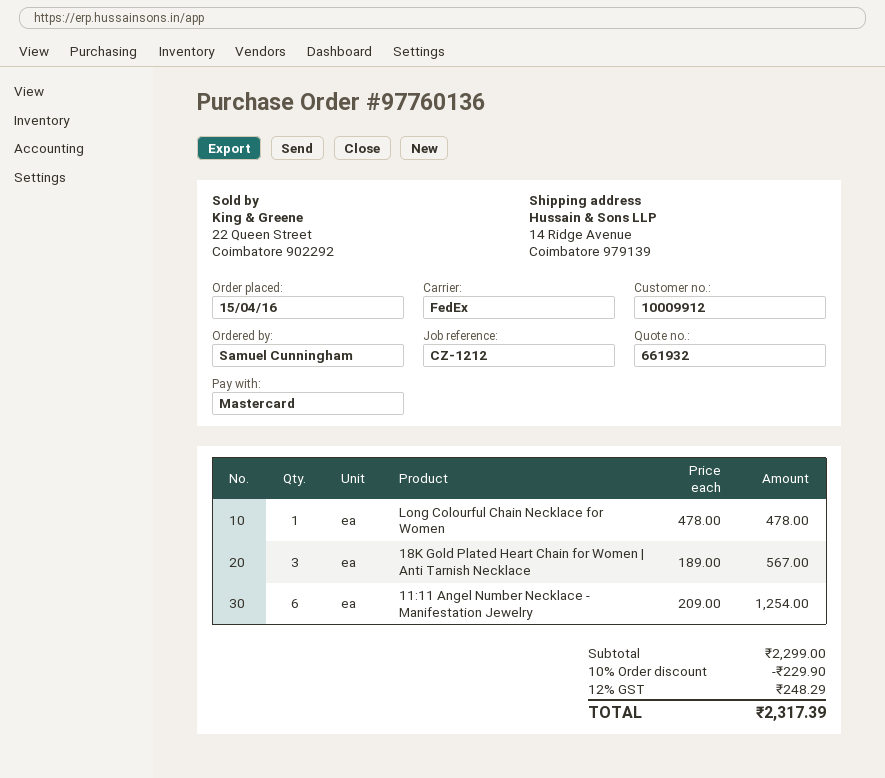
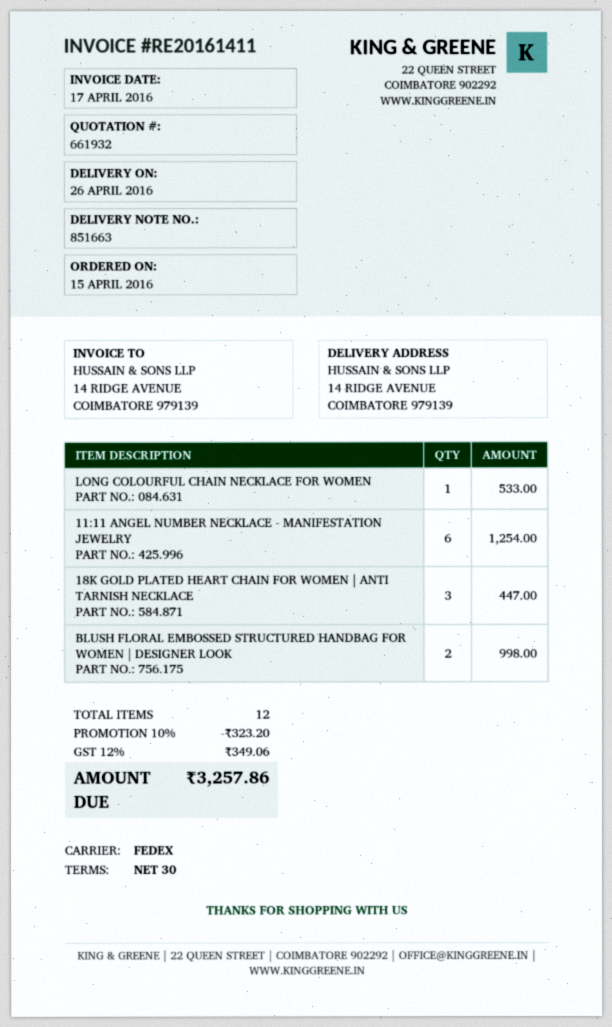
Long Colourful Chain Necklace for Women: 1 for 478.00 -> 1 for 533.00
18K Gold Plated Heart Chain for Women | Anti Tarnish Necklace: 3 for 567.00 -> 3 for 447.00
BLUSH FLORAL EMBOSSED STRUCTURED HANDBAG FOR WOMEN | DESIGNER LOOK: none -> 2 for 998.00
discount: 10% = 229.90 -> 10% = 323.20
tax: 12% = 248.29 -> 12% = 349.06
total: 2317.39 -> 3257.86

